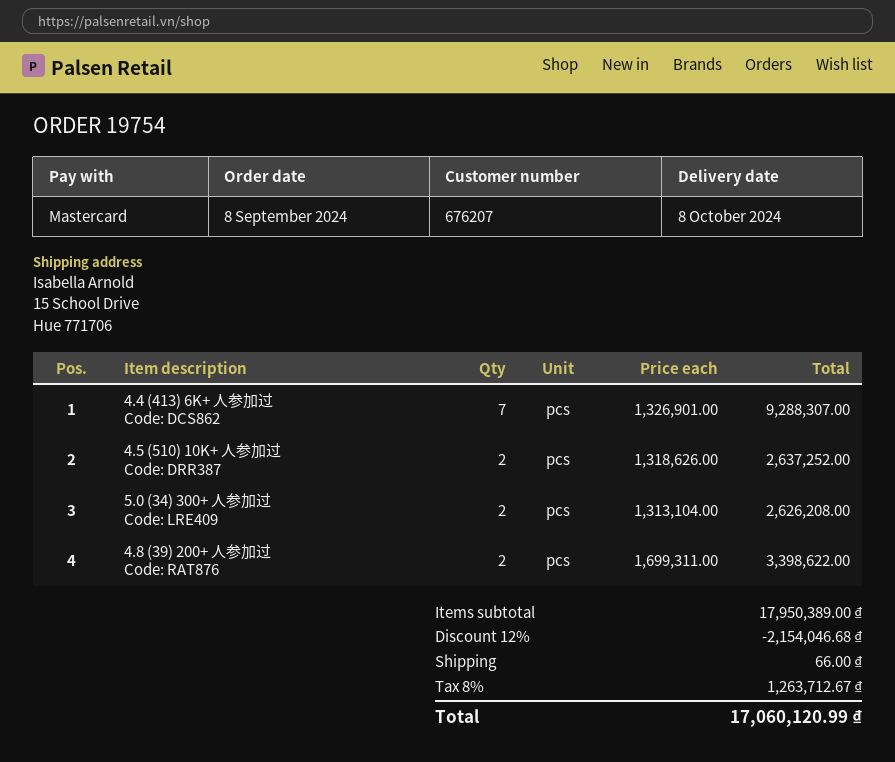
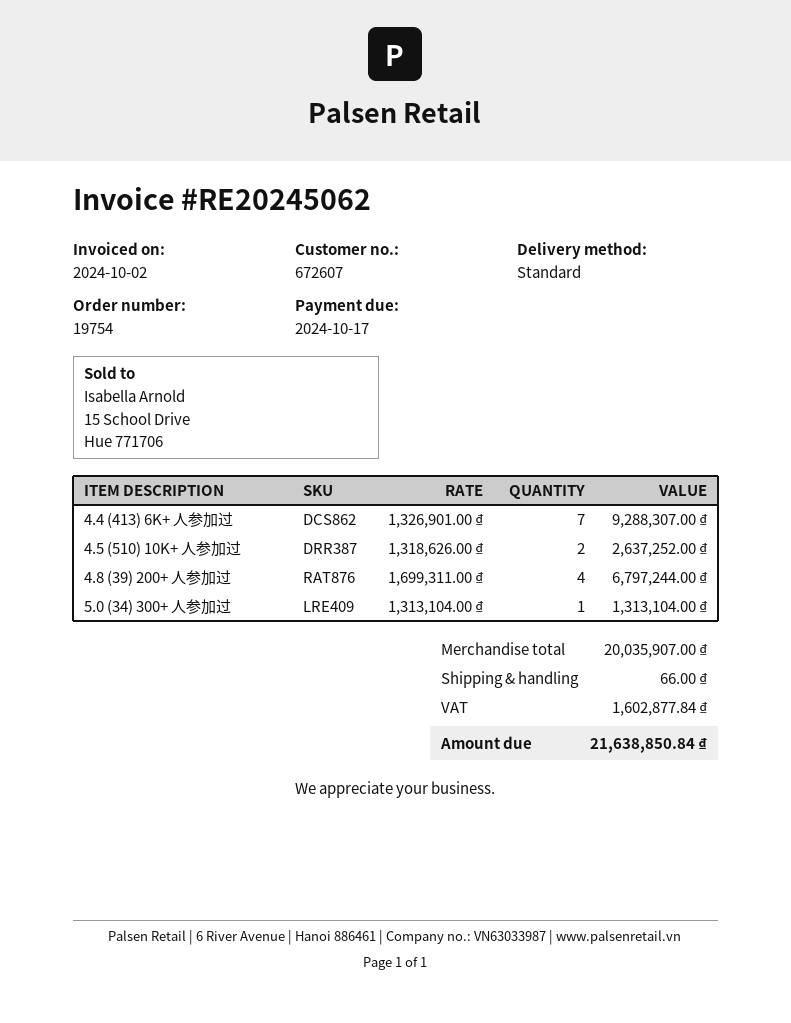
customer number: 676207 -> 672607
5.0 (34) 300+ 人参加过: 2 x 1313104.00 = 2626208.00 -> 1 x 1313104.00 = 1313104.00
4.8 (39) 200+ 人参加过: 2 x 1699311.00 = 3398622.00 -> 4 x 1699311.00 = 6797244.00
subtotal: 17950389.00 -> 20035907.00
discount: 12% = 2154046.68 -> none
tax: 1263712.67 -> 1602877.84
total: 17060120.99 -> 21638850.84

